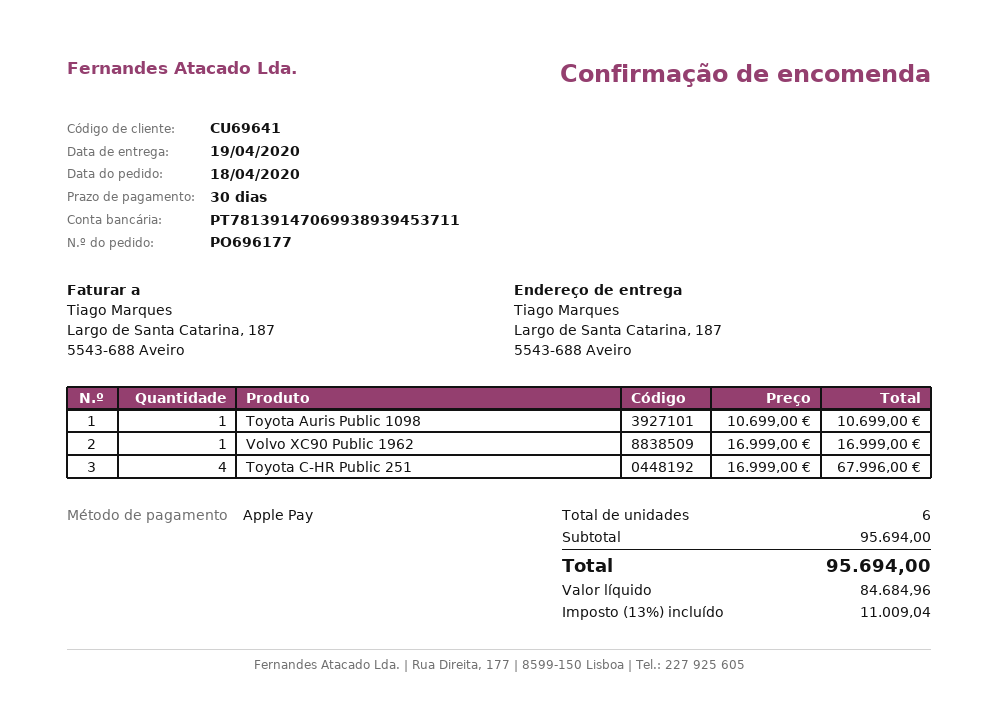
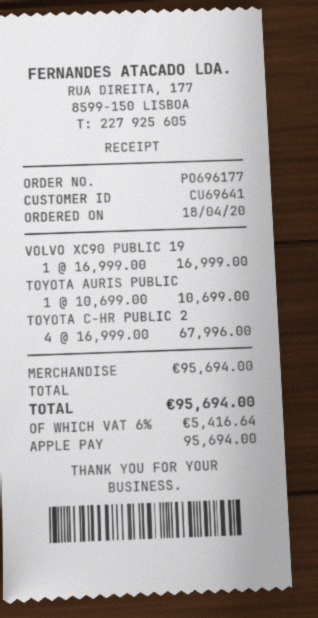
tax: 13% = 11009.04 -> 6% = 5416.64

